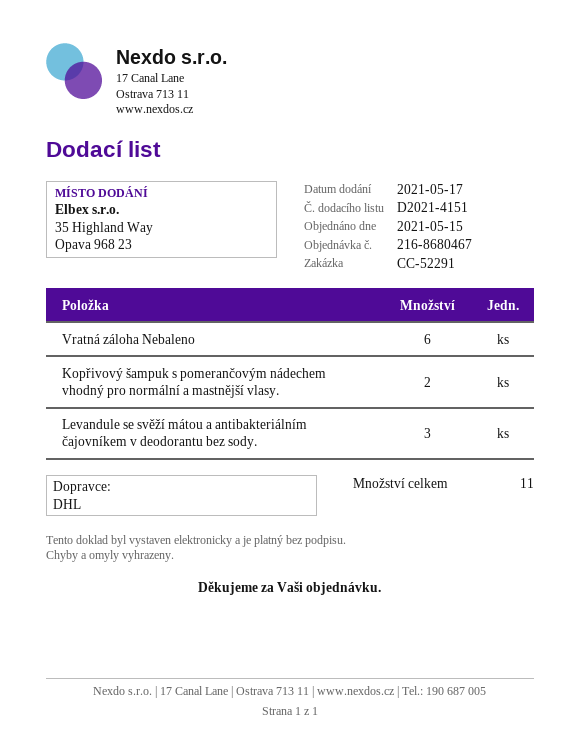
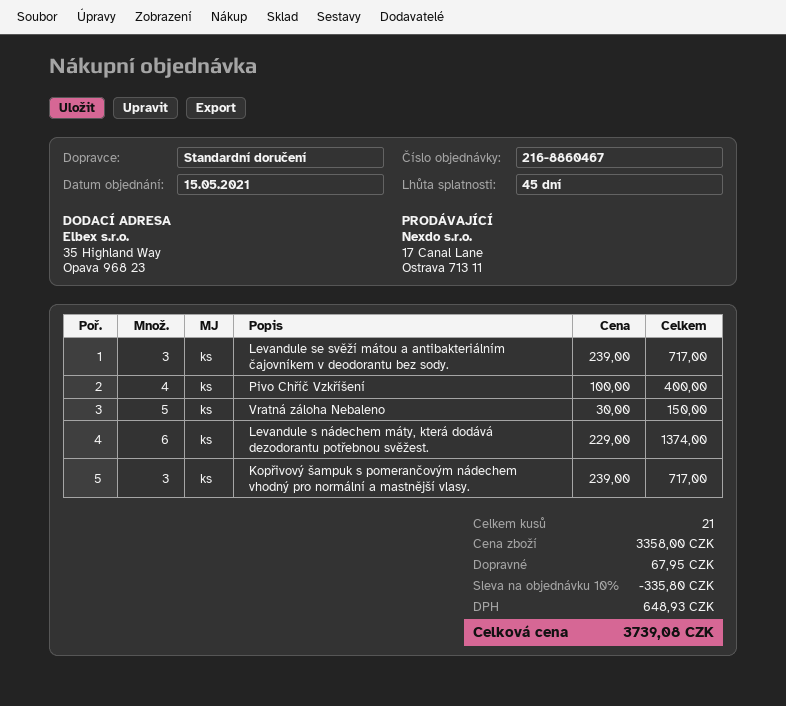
order number: 216-8680467 -> 216-8860467
shipping method: DHL -> standard
Vratná záloha Nebaleno: 6 -> 5
Kopřivový šampuk s pomerančovým nádechem vhodný pro normální a mastnější vlasy.: 2 -> 3
Pivo Chříč Vzkříšení: none -> 4
Levandule s nádechem máty, která dodává dezodorantu potřebnou svěžest.: none -> 6
total quantity: 11 -> 21

